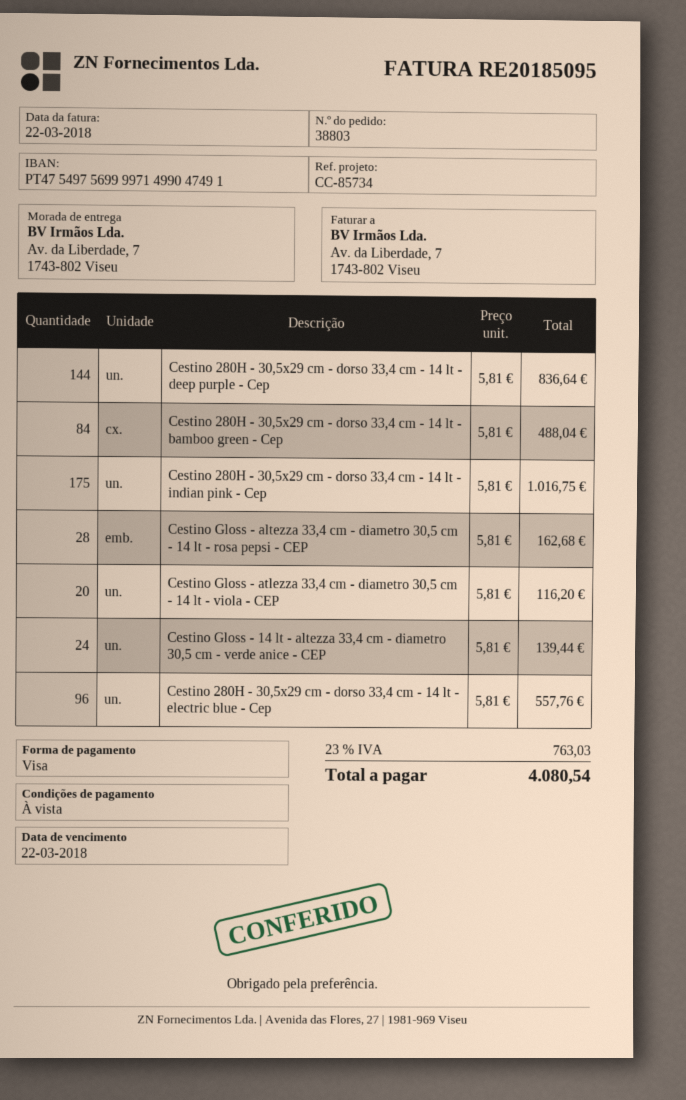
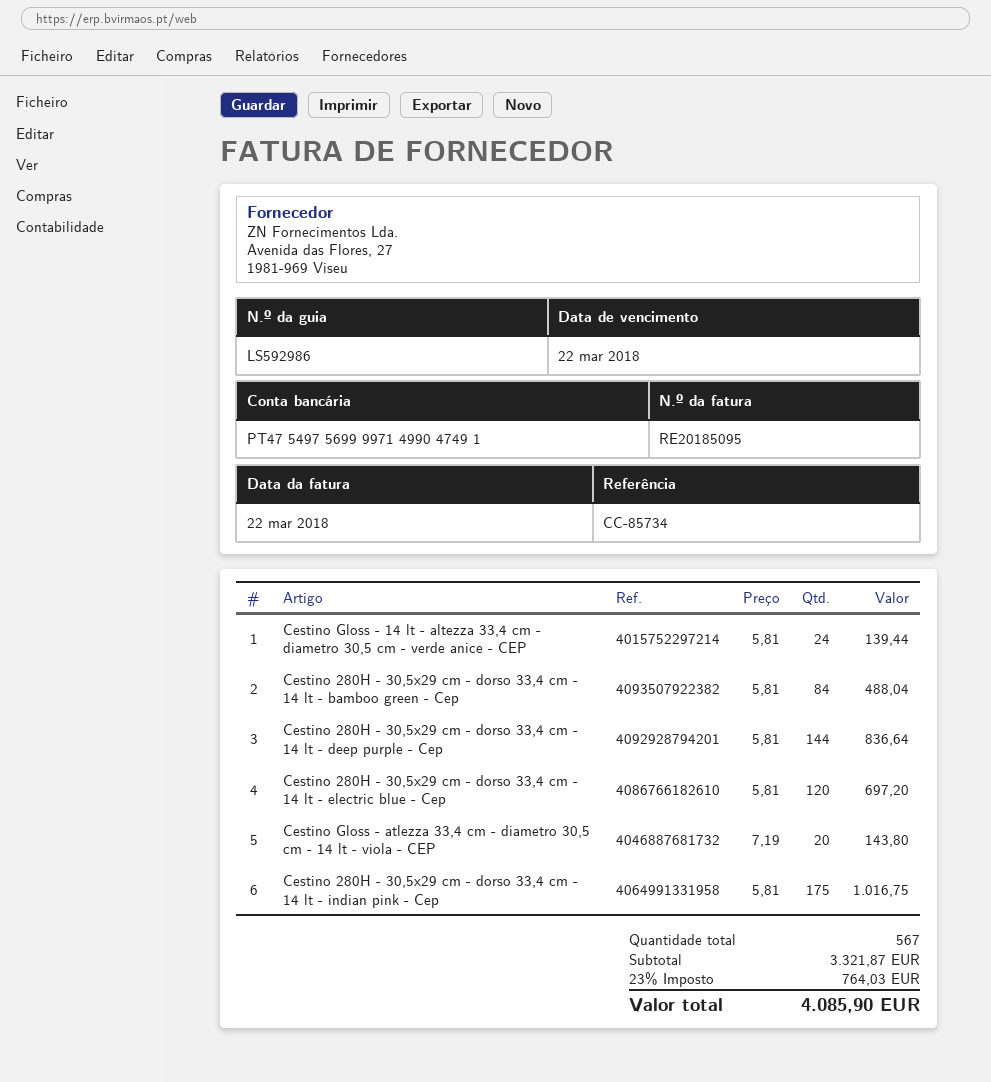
Cestino Gloss - altezza 33,4 cm - diametro 30,5 cm - 14 lt - rosa pepsi - CEP: 28 x 5.81 = 162.68 -> none
Cestino Gloss - atlezza 33,4 cm - diametro 30,5 cm - 14 lt - viola - CEP: 20 x 5.81 = 116.20 -> 20 x 7.19 = 143.80
Cestino 280H - 30,5x29 cm - dorso 33,4 cm - 14 lt - electric blue - Cep: 96 x 5.81 = 557.76 -> 120 x 5.81 = 697.20
tax: 23% = 763.03 -> 23% = 764.03
total: 4080.54 -> 4085.90

